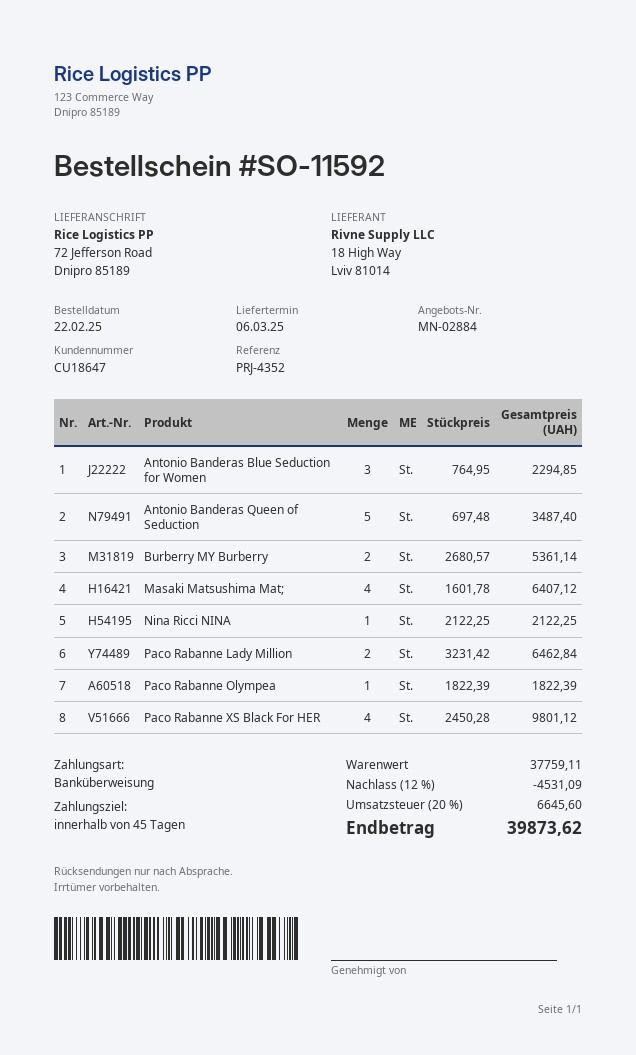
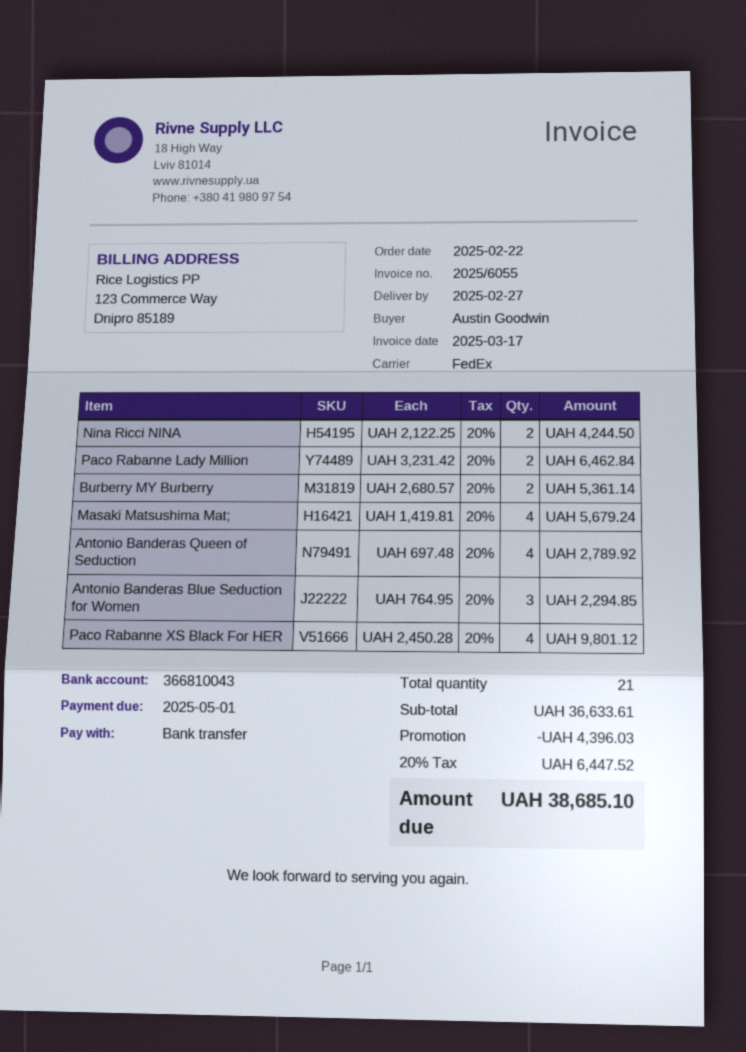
delivery date: 2025-03-06 -> 2025-02-27
Antonio Banderas Queen of Seduction: 5 x 697.48 = 3487.40 -> 4 x 697.48 = 2789.92
Masaki Matsushima Mat;: 4 x 1601.78 = 6407.12 -> 4 x 1419.81 = 5679.24
Nina Ricci NINA: 1 x 2122.25 = 2122.25 -> 2 x 2122.25 = 4244.50
Paco Rabanne Olympea: 1 x 1822.39 = 1822.39 -> none
subtotal: 37759.11 -> 36633.61
discount: 4531.09 -> 4396.03
tax: 20% = 6645.60 -> 20% = 6447.52
total: 39873.62 -> 38685.10

